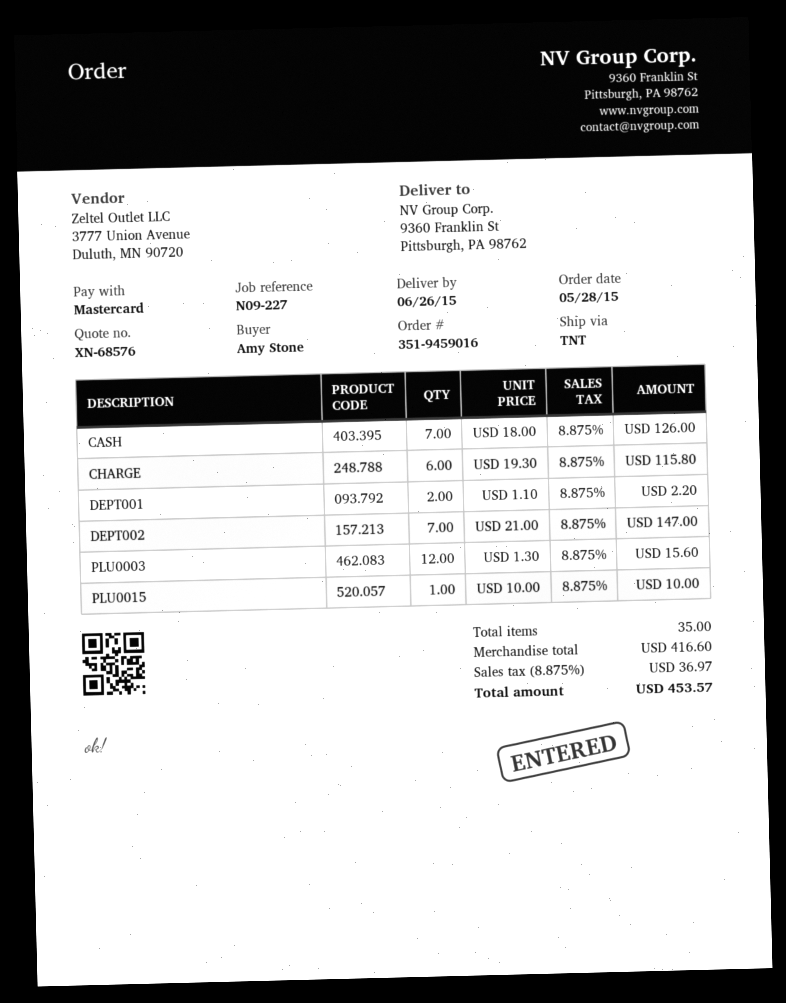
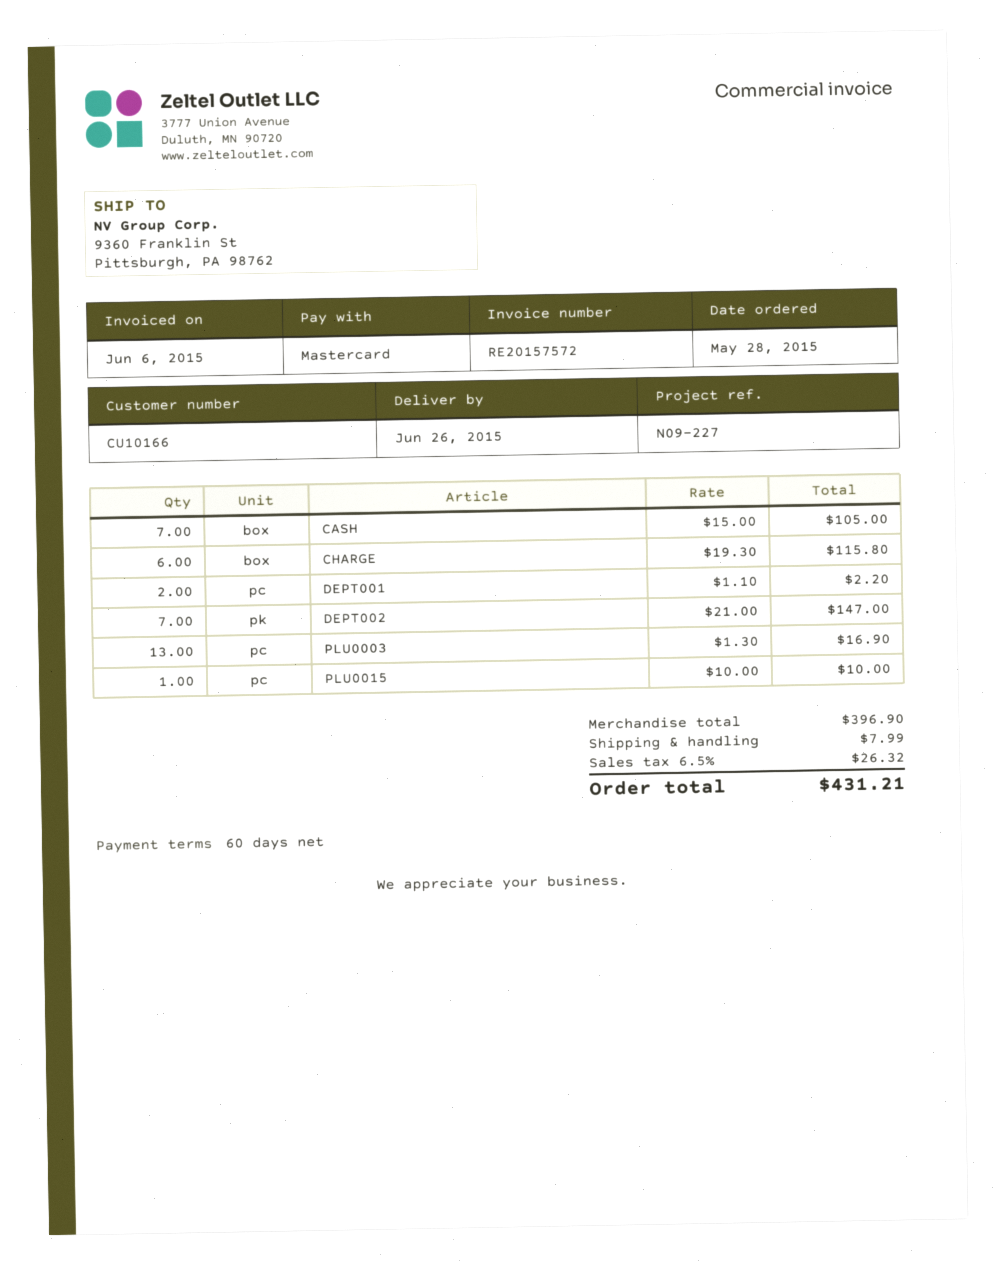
CASH: 7 x 18.00 = 126.00 -> 7 x 15.00 = 105.00
PLU0003: 12 x 1.30 = 15.60 -> 13 x 1.30 = 16.90
subtotal: 416.60 -> 396.90
shipping: none -> 7.99
tax: 8.875% = 36.97 -> 6.5% = 26.32
total: 453.57 -> 431.21

